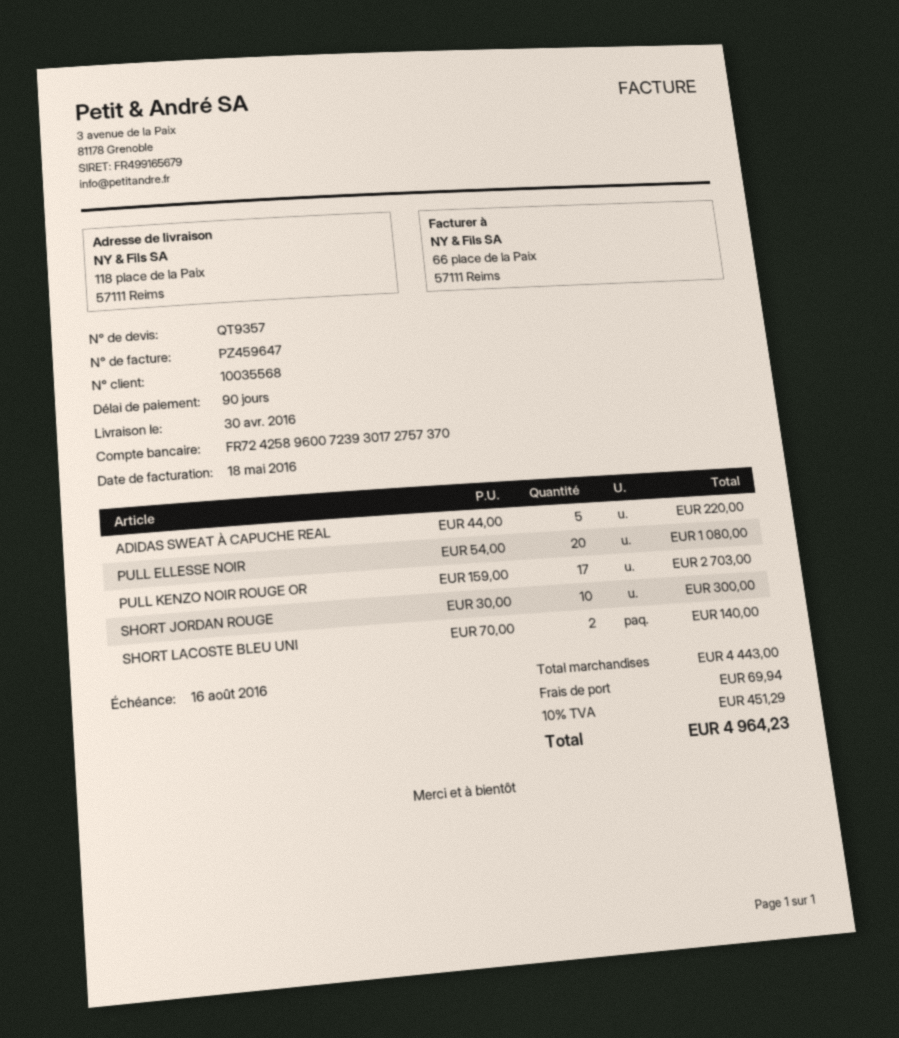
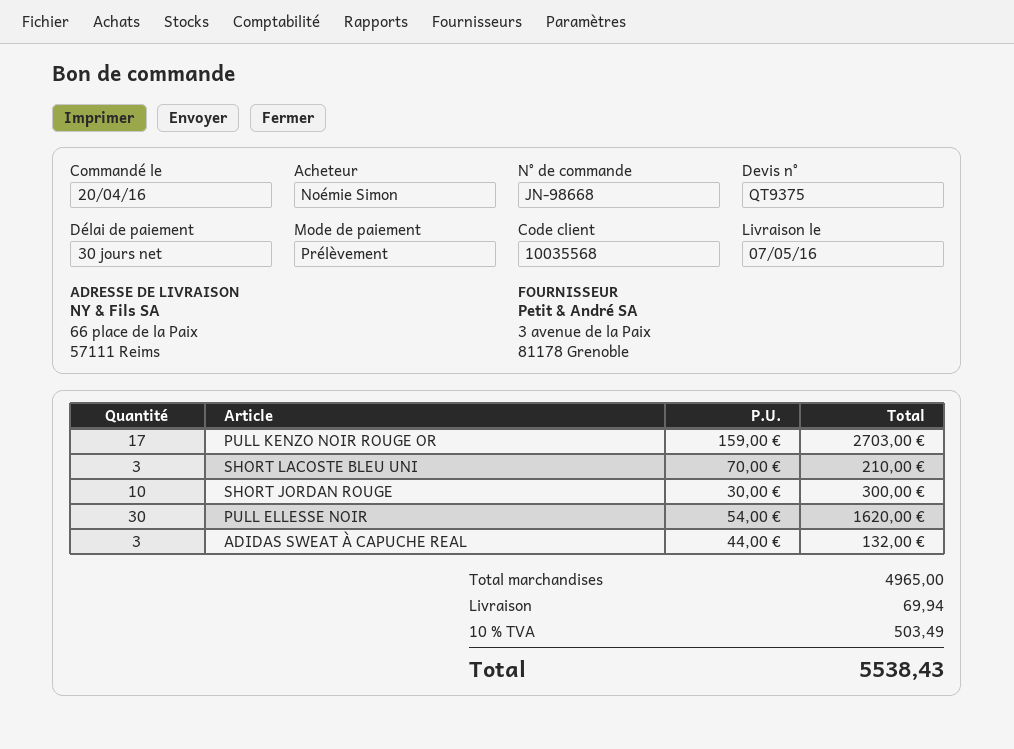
quote number: QT9357 -> QT9375
delivery date: 2016-04-30 -> 2016-05-07
payment terms: 90 days -> 30 days
ship to: 118 place de la Paix, 57111 Reims -> 66 place de la Paix, 57111 Reims
ADIDAS SWEAT À CAPUCHE REAL: 5 x 44.00 = 220.00 -> 3 x 44.00 = 132.00
PULL ELLESSE NOIR: 20 x 54.00 = 1080.00 -> 30 x 54.00 = 1620.00
SHORT LACOSTE BLEU UNI: 2 x 70.00 = 140.00 -> 3 x 70.00 = 210.00
subtotal: 4443.00 -> 4965.00
tax: 10% = 451.29 -> 10% = 503.49
total: 4964.23 -> 5538.43

